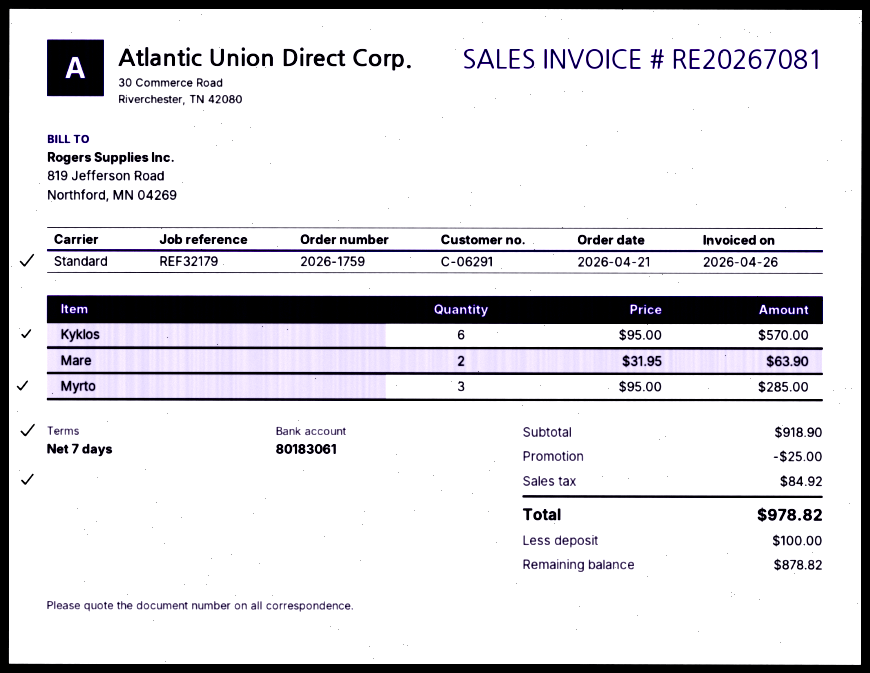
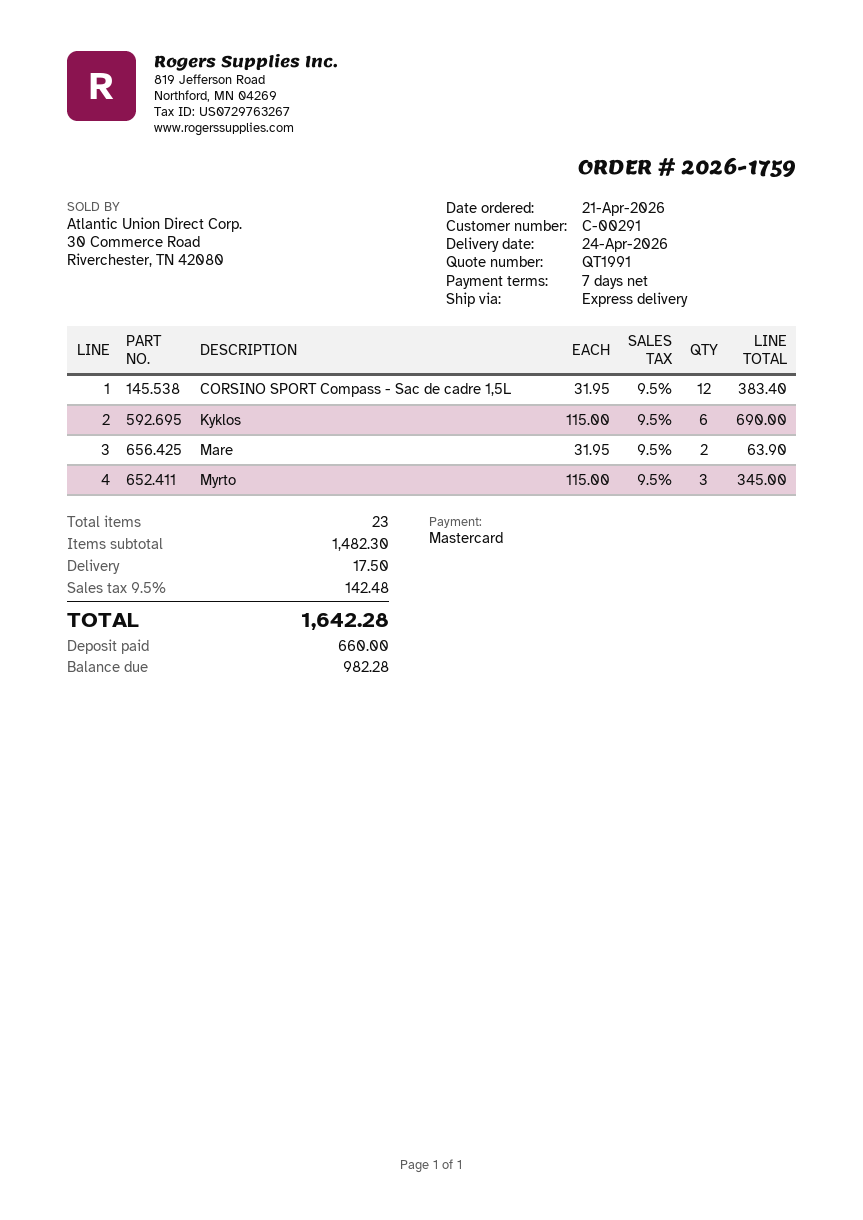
customer number: C-06291 -> C-00291
shipping method: standard -> express
Kyklos: 6 x 95.00 = 570.00 -> 6 x 115.00 = 690.00
Myrto: 3 x 95.00 = 285.00 -> 3 x 115.00 = 345.00
CORSINO SPORT Compass - Sac de cadre 1,5L: none -> 12 x 31.95 = 383.40
subtotal: 918.90 -> 1482.30
discount: 25.00 -> none
shipping: none -> 17.50
tax: 84.92 -> 142.48
total: 978.82 -> 1642.28
deposit: 100.00 -> 660.00
balance: 878.82 -> 982.28

